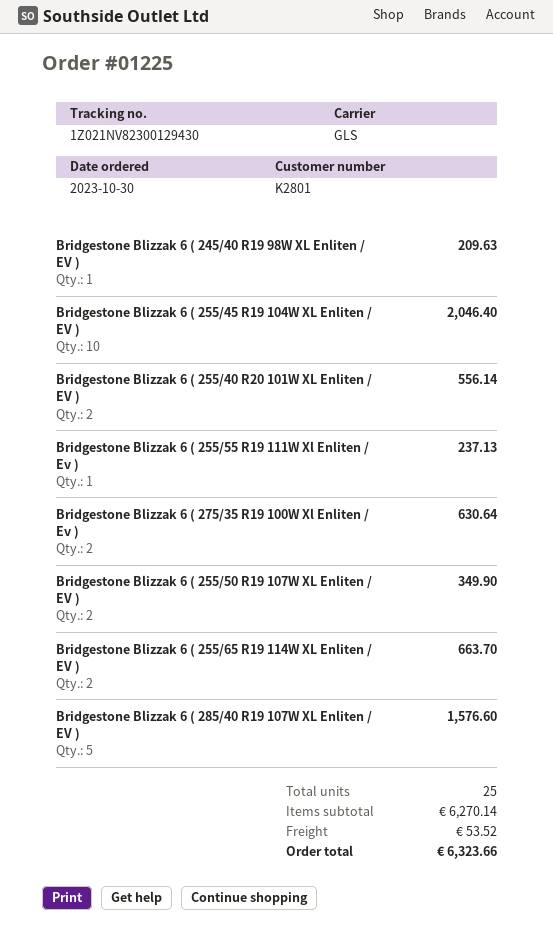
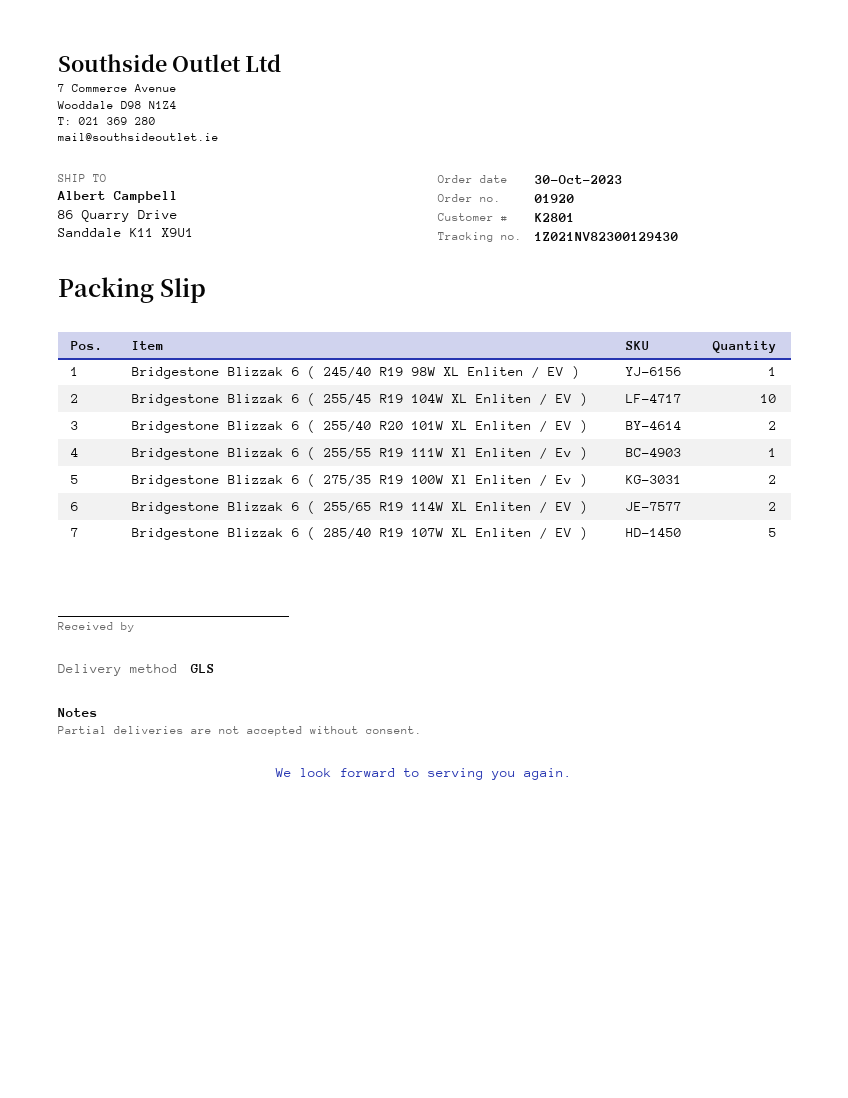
order number: 01225 -> 01920
Bridgestone Blizzak 6 ( 255/50 R19 107W XL Enliten / EV ): 2 -> none

